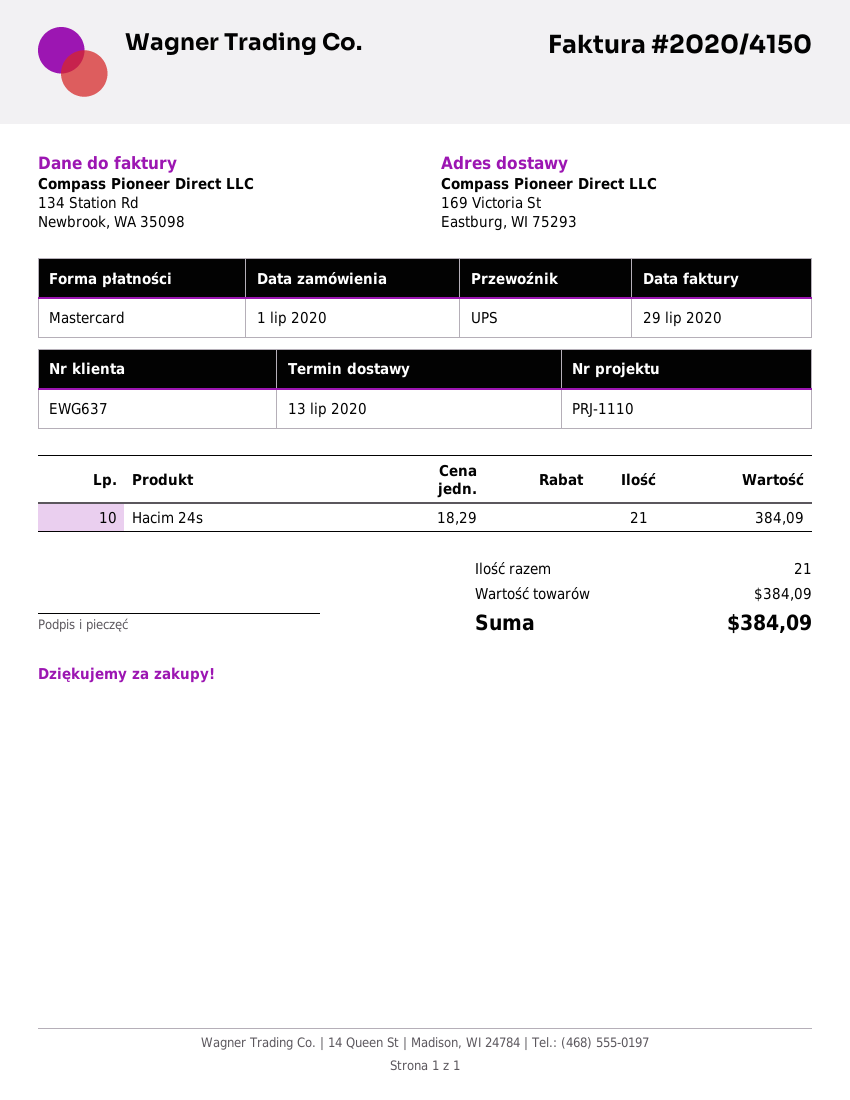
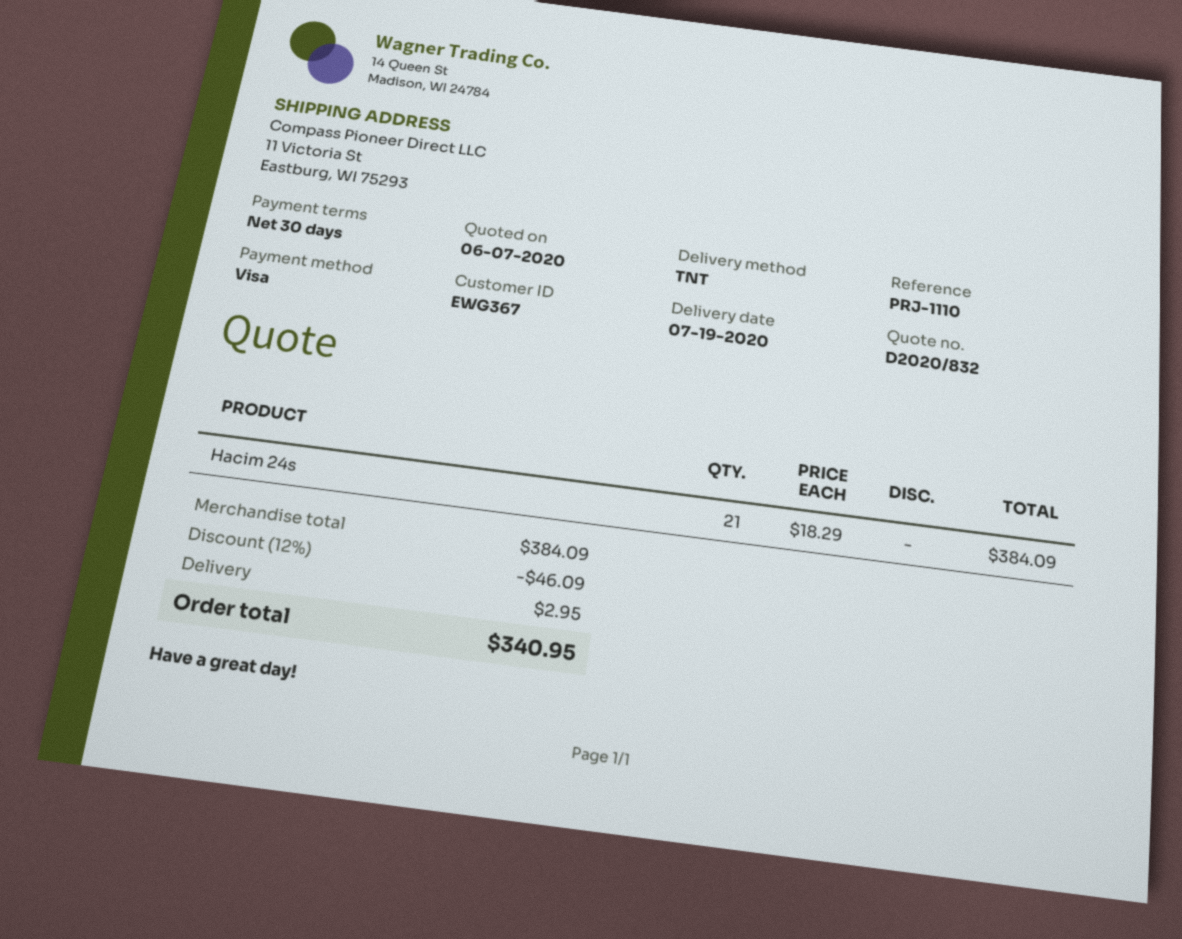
delivery date: 2020-07-13 -> 2020-07-19
customer number: EWG637 -> EWG367
payment method: Mastercard -> Visa
shipping method: UPS -> TNT
ship to: 169 Victoria St, Eastburg, WI 75293 -> 11 Victoria St, Eastburg, WI 75293
discount: none -> 12% = 46.09
shipping: none -> 2.95
total: 384.09 -> 340.95

